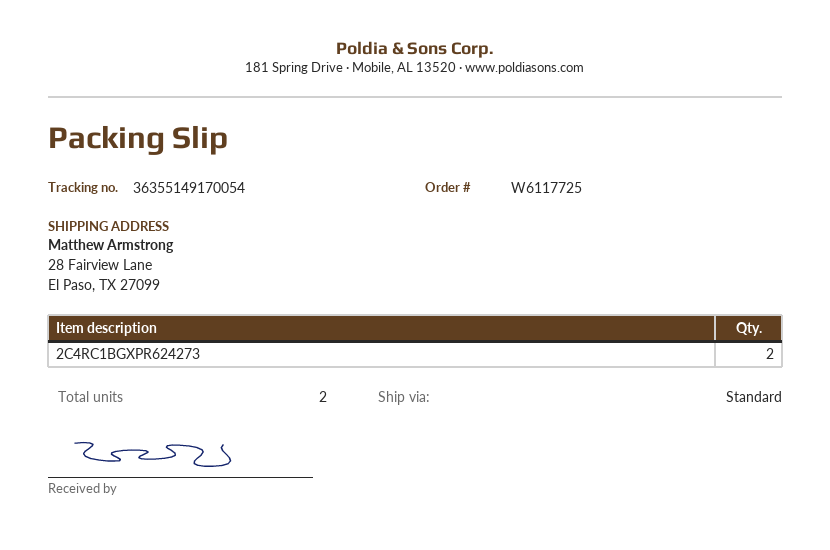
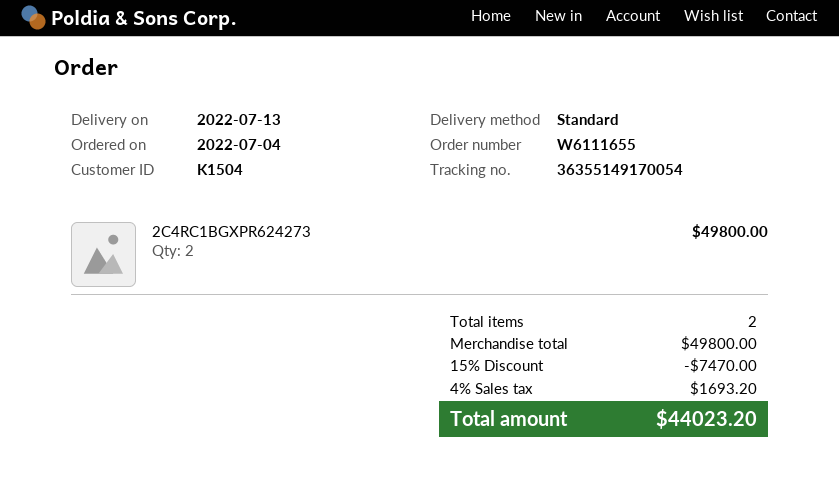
order number: W6117725 -> W6111655

